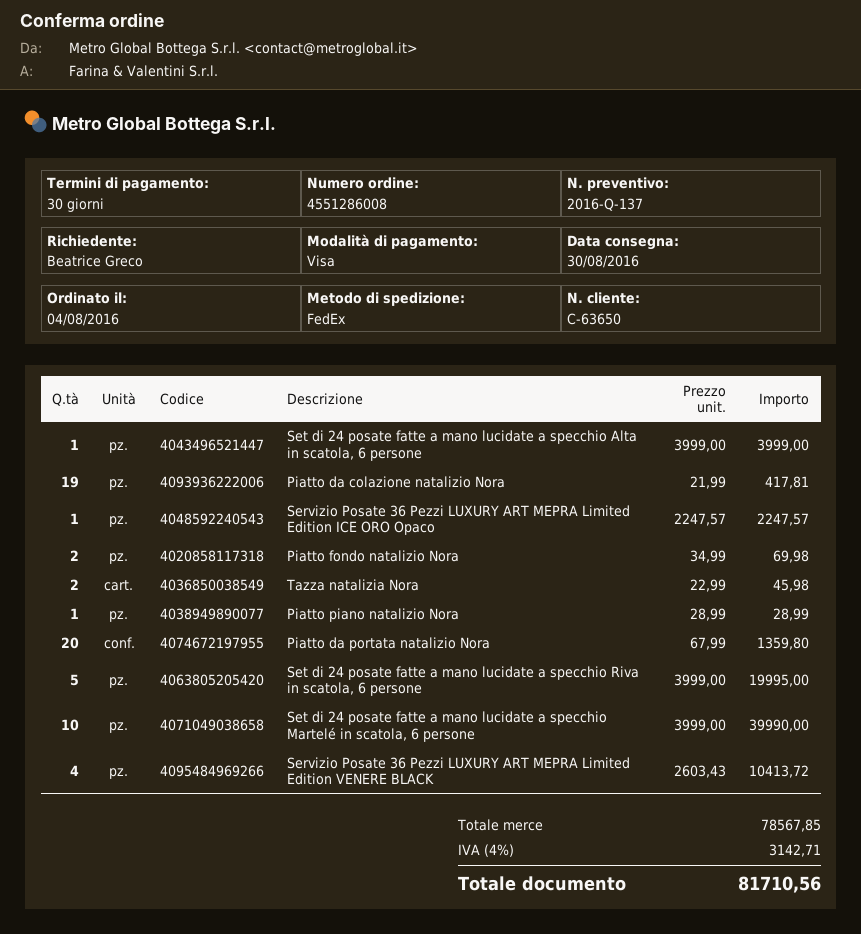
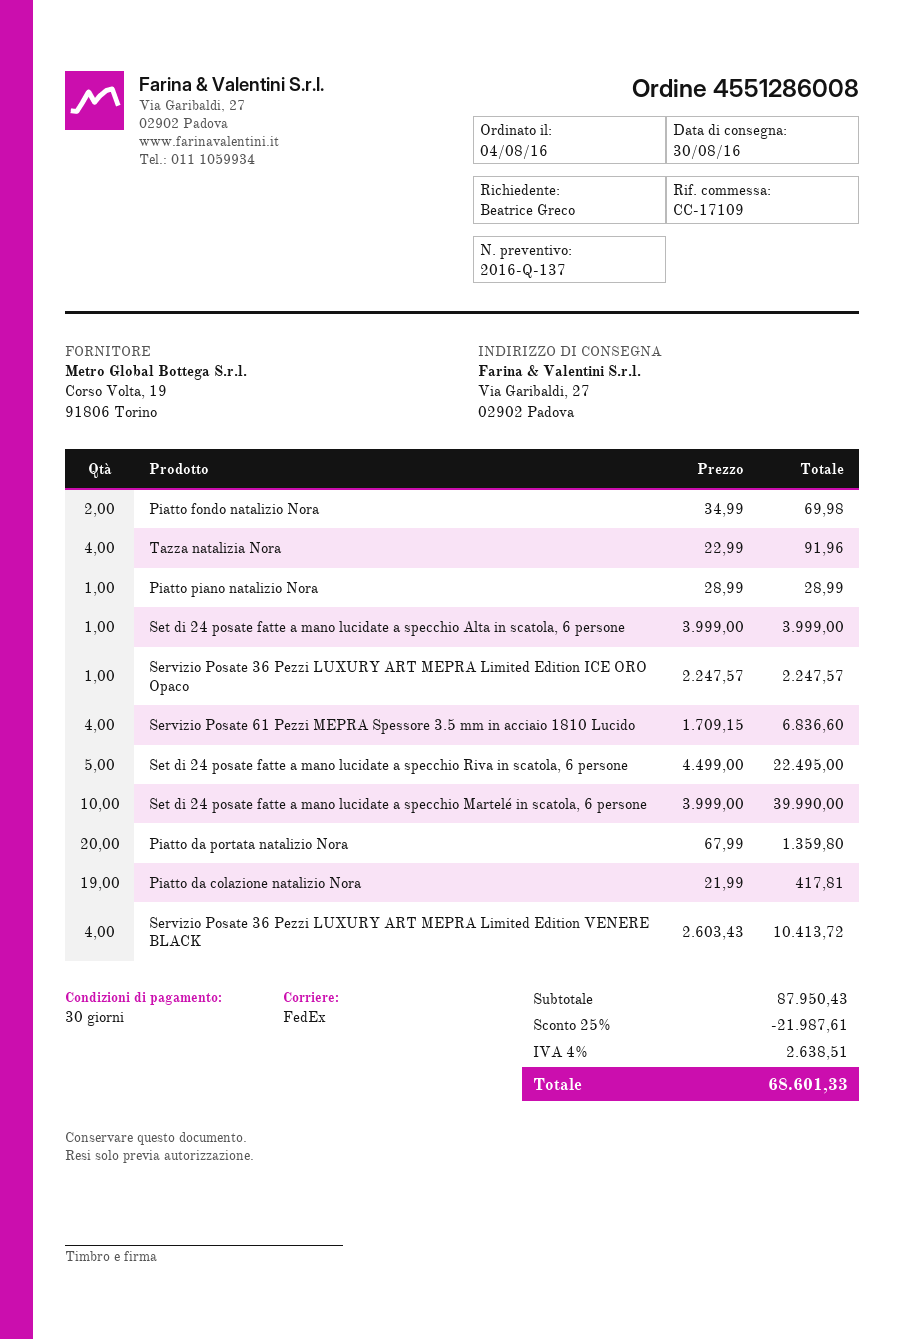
Tazza natalizia Nora: 2 x 22.99 = 45.98 -> 4 x 22.99 = 91.96
Set di 24 posate fatte a mano lucidate a specchio Riva in scatola, 6 persone: 5 x 3999.00 = 19995.00 -> 5 x 4499.00 = 22495.00
Servizio Posate 61 Pezzi MEPRA Spessore 3.5 mm in acciaio 1810 Lucido: none -> 4 x 1709.15 = 6836.60
subtotal: 78567.85 -> 87950.43
discount: none -> 25% = 21987.61
tax: 4% = 3142.71 -> 4% = 2638.51
total: 81710.56 -> 68601.33

